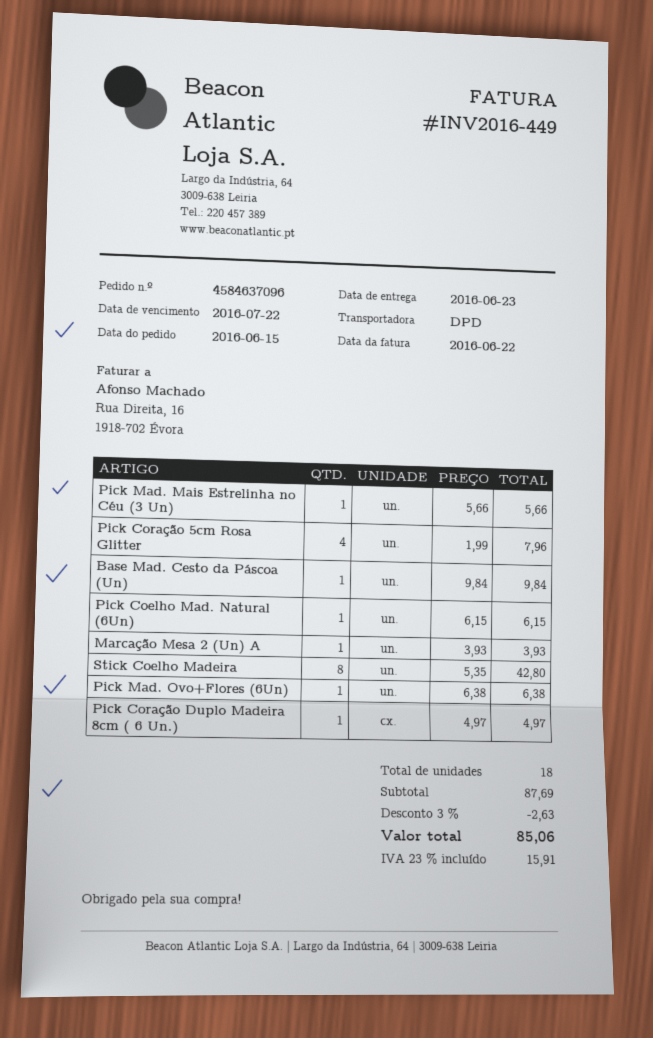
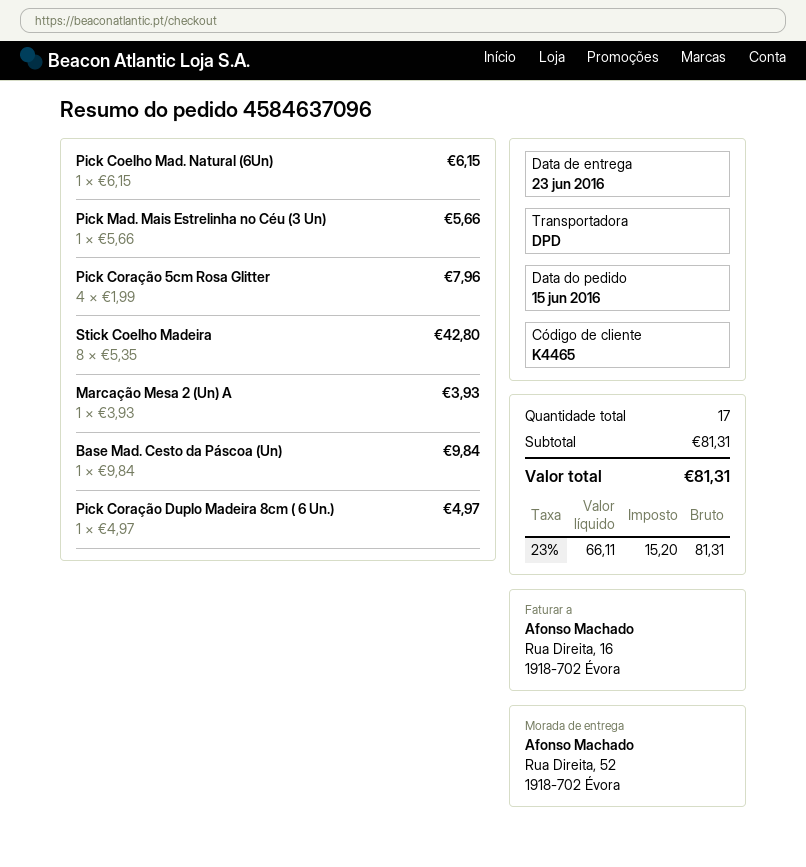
Pick Mad. Ovo+Flores (6Un): 1 x 6.38 = 6.38 -> none
total quantity: 18 -> 17
subtotal: 87.69 -> 81.31
discount: 3% = 2.63 -> none
tax: 23% = 15.91 -> 23% = 15.20
total: 85.06 -> 81.31

